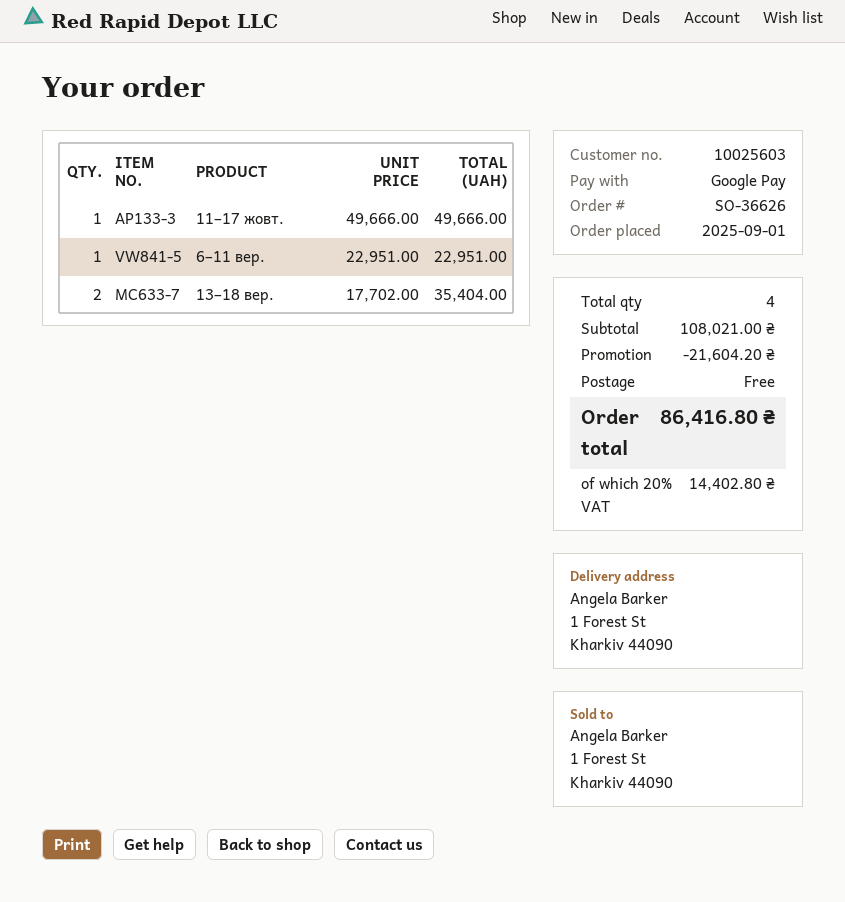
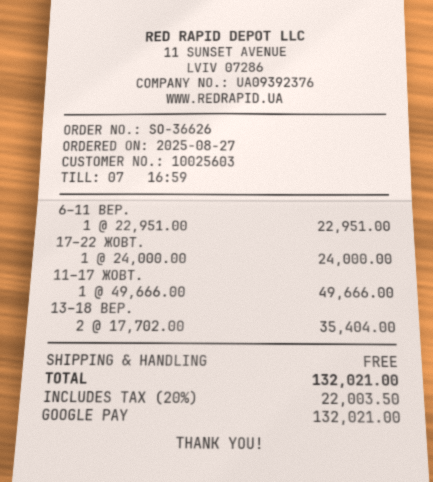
order date: 2025-09-01 -> 2025-08-27
17–22 ЖОВТ.: none -> 1 x 24000.00 = 24000.00
discount: 21604.20 -> none
tax: 20% = 14402.80 -> 20% = 22003.50
total: 86416.80 -> 132021.00

